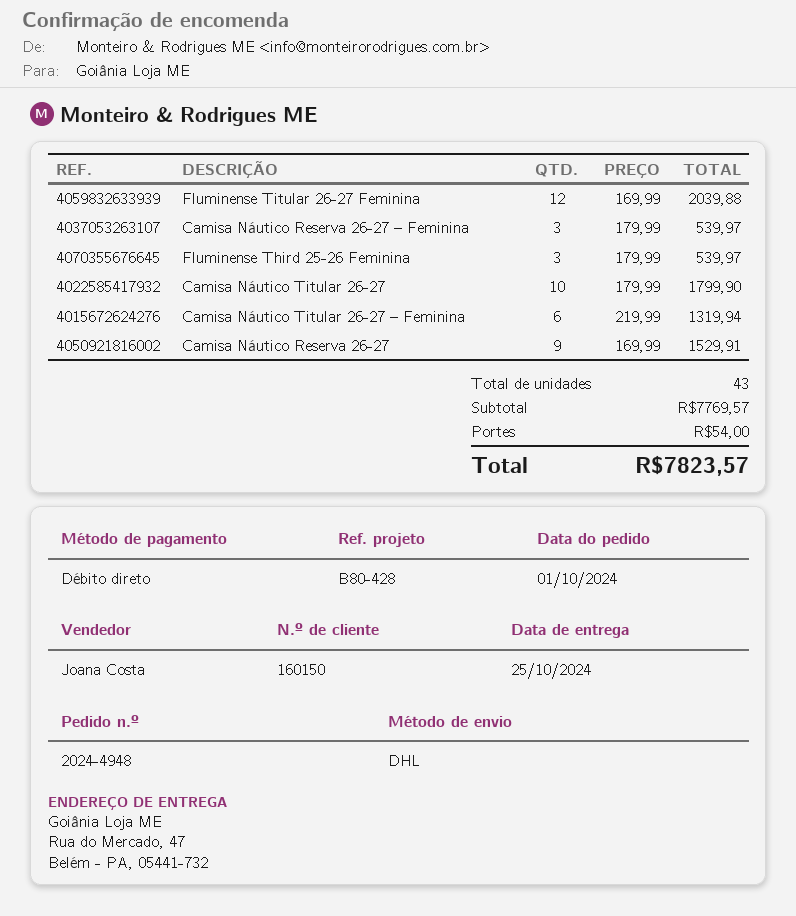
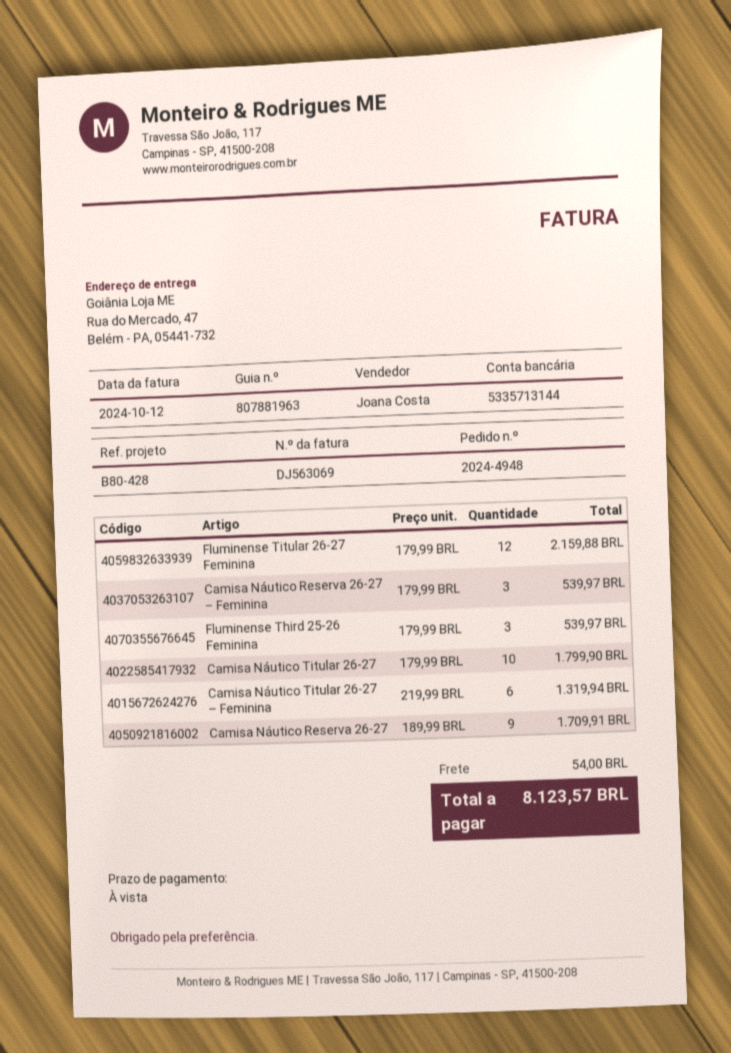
Fluminense Titular 26-27 Feminina: 12 x 169.99 = 2039.88 -> 12 x 179.99 = 2159.88
Camisa Náutico Reserva 26-27: 9 x 169.99 = 1529.91 -> 9 x 189.99 = 1709.91
total: 7823.57 -> 8123.57

